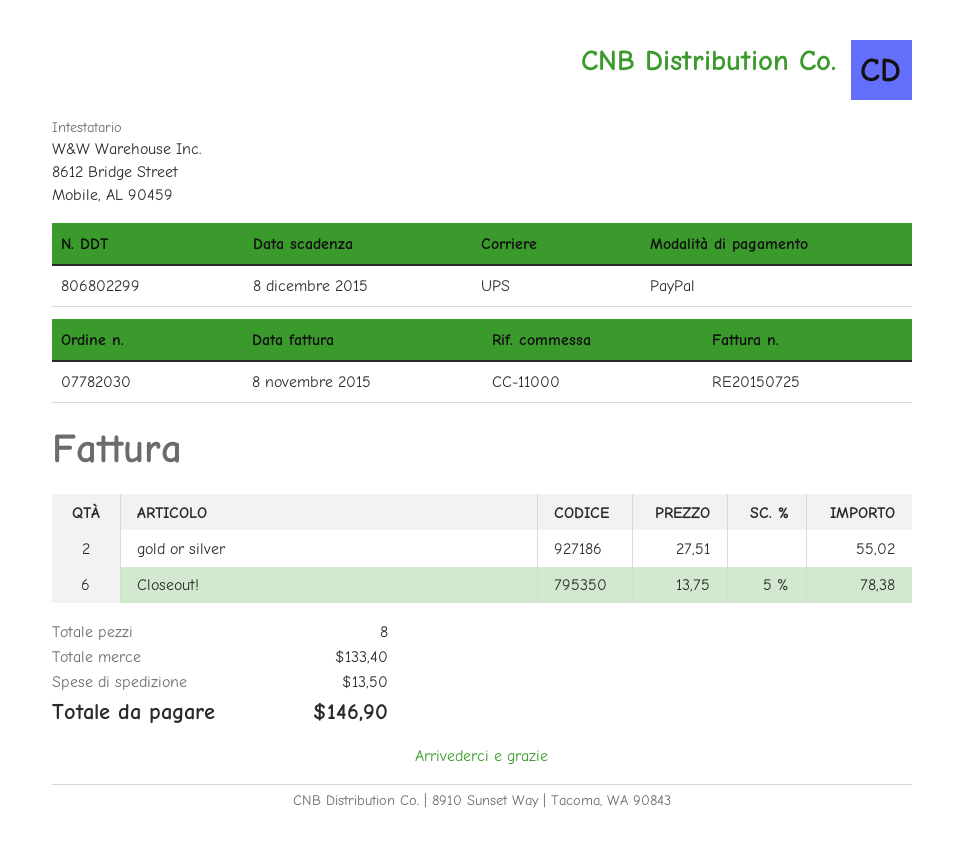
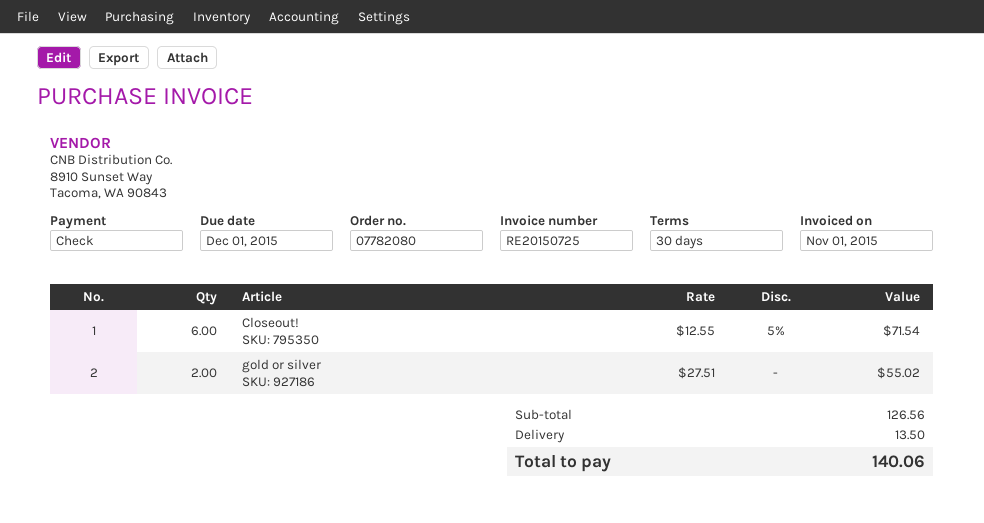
order number: 07782030 -> 07782080
invoice date: 2015-11-08 -> 2015-11-01
due date: 2015-12-08 -> 2015-12-01
payment method: PayPal -> cheque
Closeout!: 6 x 13.75 - 5% = 78.38 -> 6 x 12.55 - 5% = 71.54
subtotal: 133.40 -> 126.56
total: 146.90 -> 140.06

